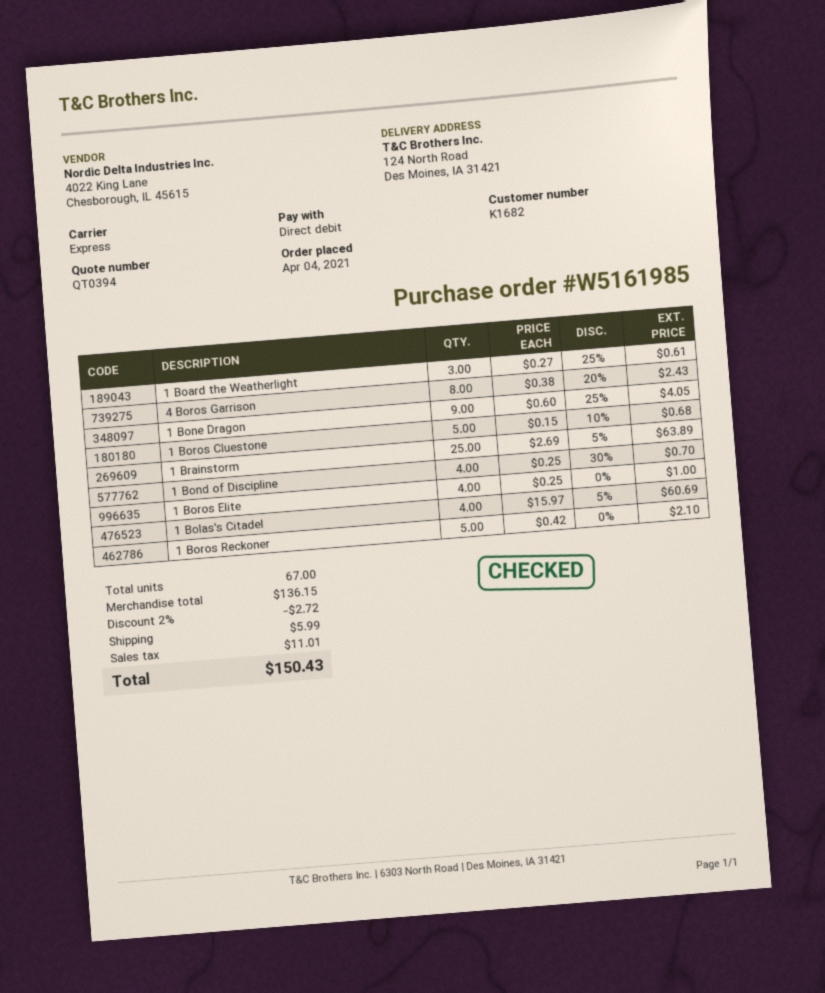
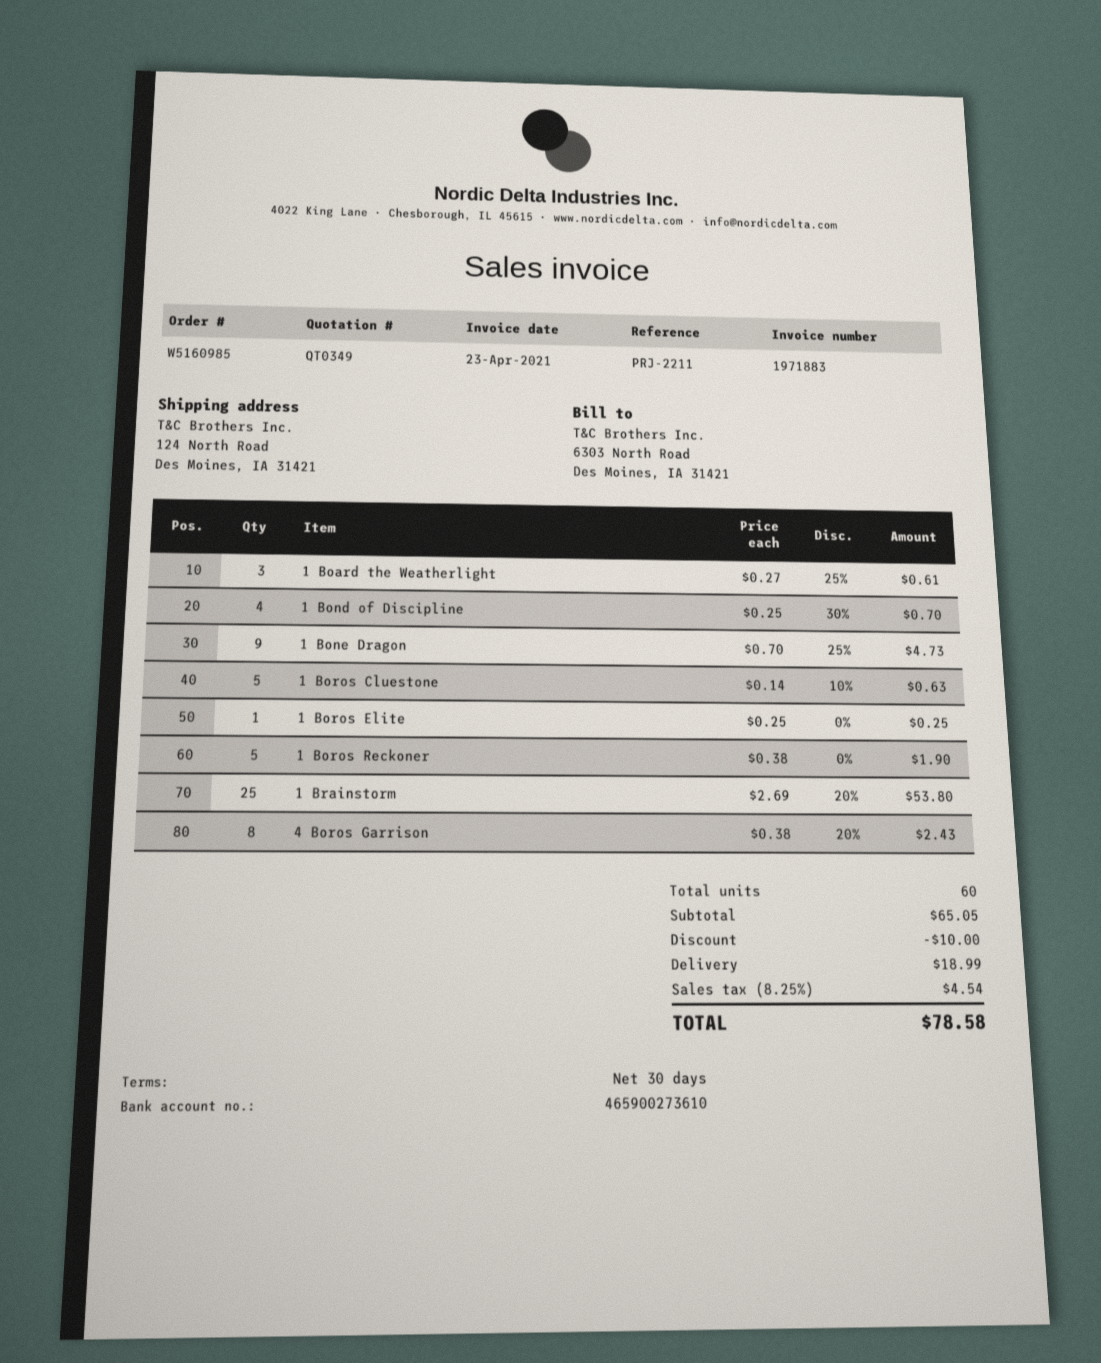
quote number: QT0394 -> QT0349
order number: W5161985 -> W5160985
1 Bone Dragon: 9 x 0.60 - 25% = 4.05 -> 9 x 0.70 - 25% = 4.73
1 Boros Cluestone: 5 x 0.15 - 10% = 0.68 -> 5 x 0.14 - 10% = 0.63
1 Brainstorm: 25 x 2.69 - 5% = 63.89 -> 25 x 2.69 - 20% = 53.80
1 Boros Elite: 4 x 0.25 = 1.00 -> 1 x 0.25 = 0.25
1 Bolas's Citadel: 4 x 15.97 - 5% = 60.69 -> none
1 Boros Reckoner: 5 x 0.42 = 2.10 -> 5 x 0.38 = 1.90
total quantity: 67 -> 60
subtotal: 136.15 -> 65.05
discount: 2.72 -> 10.00
shipping: 5.99 -> 18.99
tax: 11.01 -> 4.54
total: 150.43 -> 78.58

